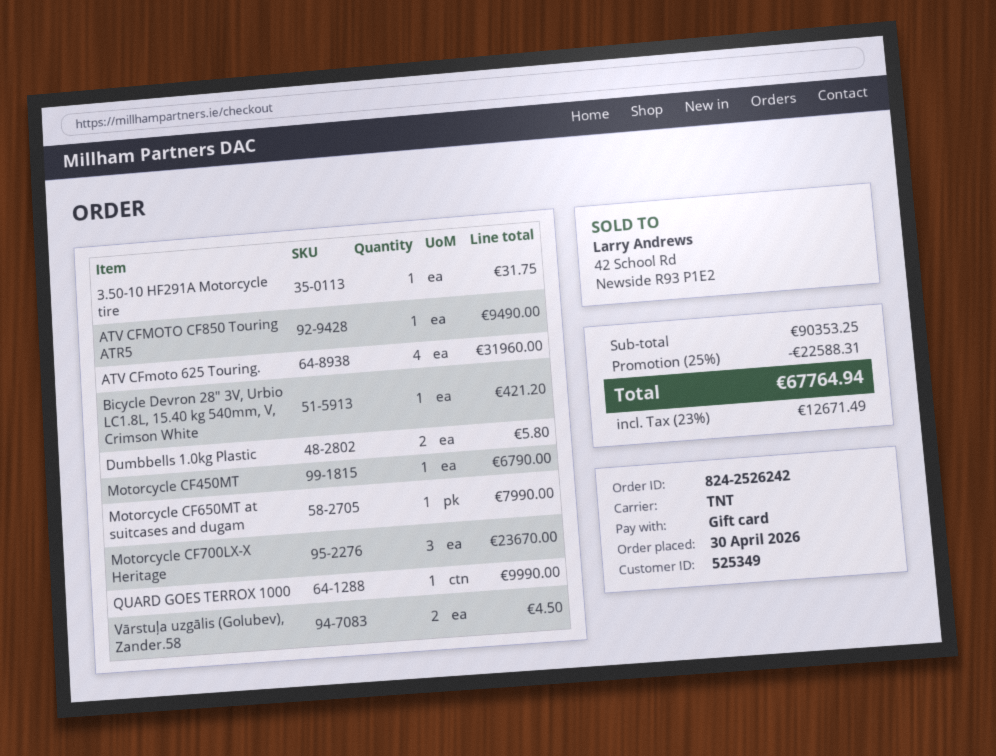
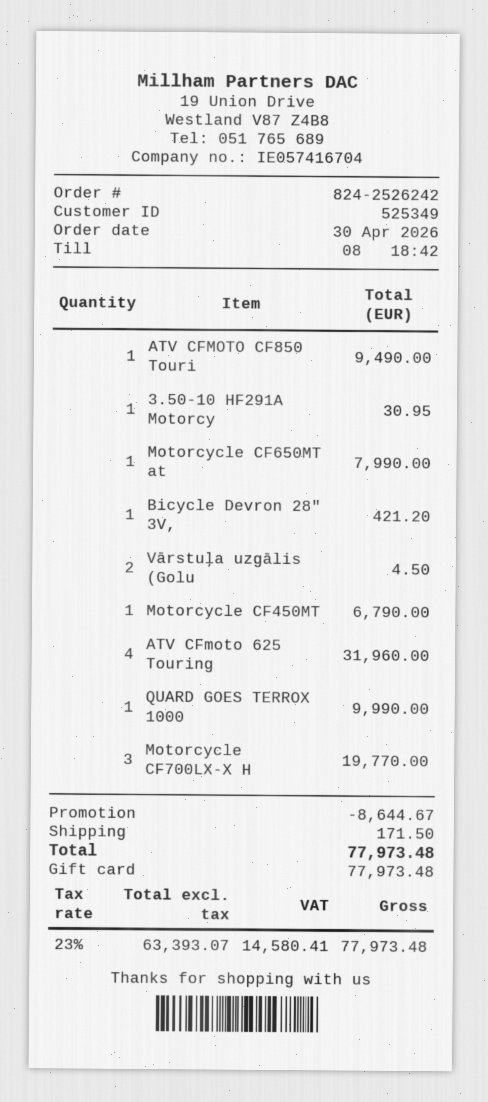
3.50-10 HF291A Motorcycle tire: 1 for 31.75 -> 1 for 30.95
Dumbbells 1.0kg Plastic: 2 for 5.80 -> none
Motorcycle CF700LX-X Heritage: 3 for 23670.00 -> 3 for 19770.00
discount: 22588.31 -> 8644.67
shipping: none -> 171.50
tax: 23% = 12671.49 -> 23% = 14580.41
total: 67764.94 -> 77973.48

